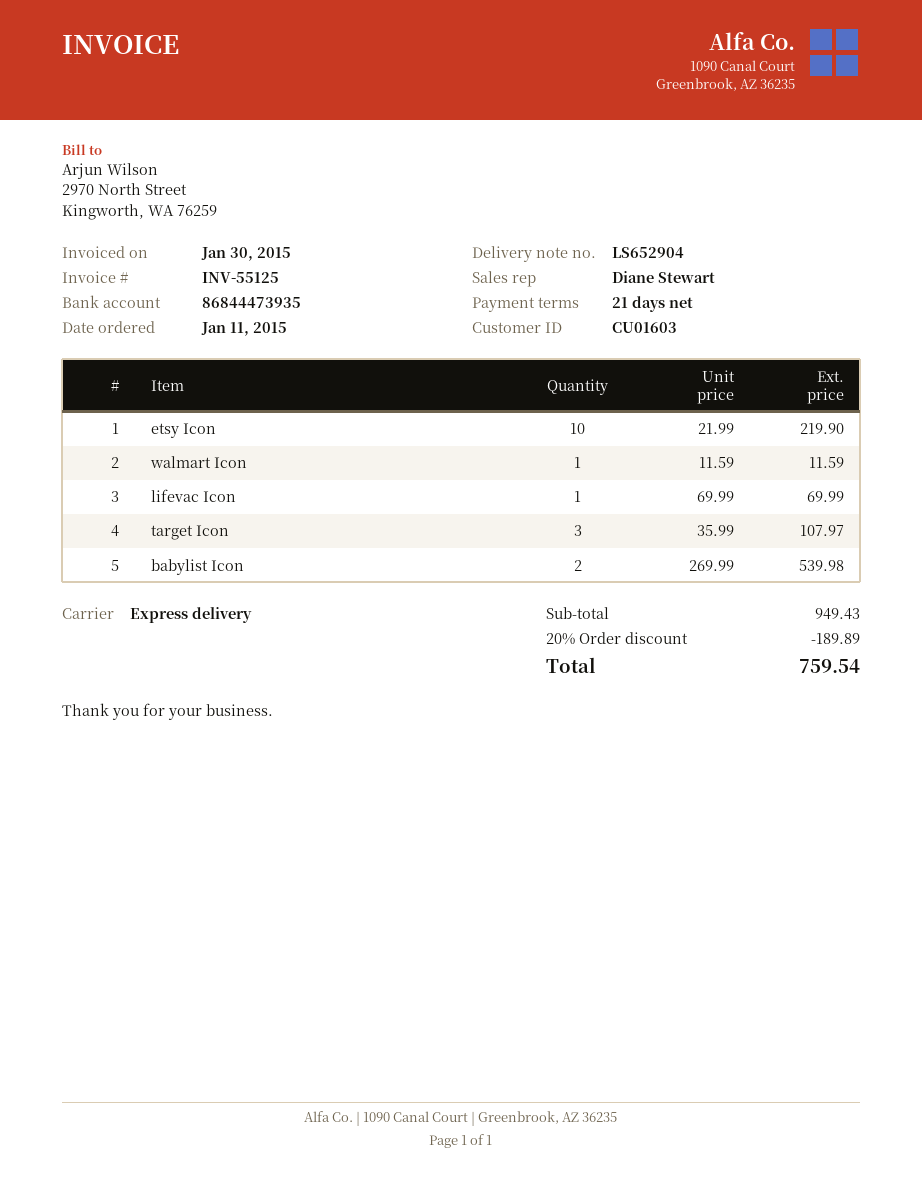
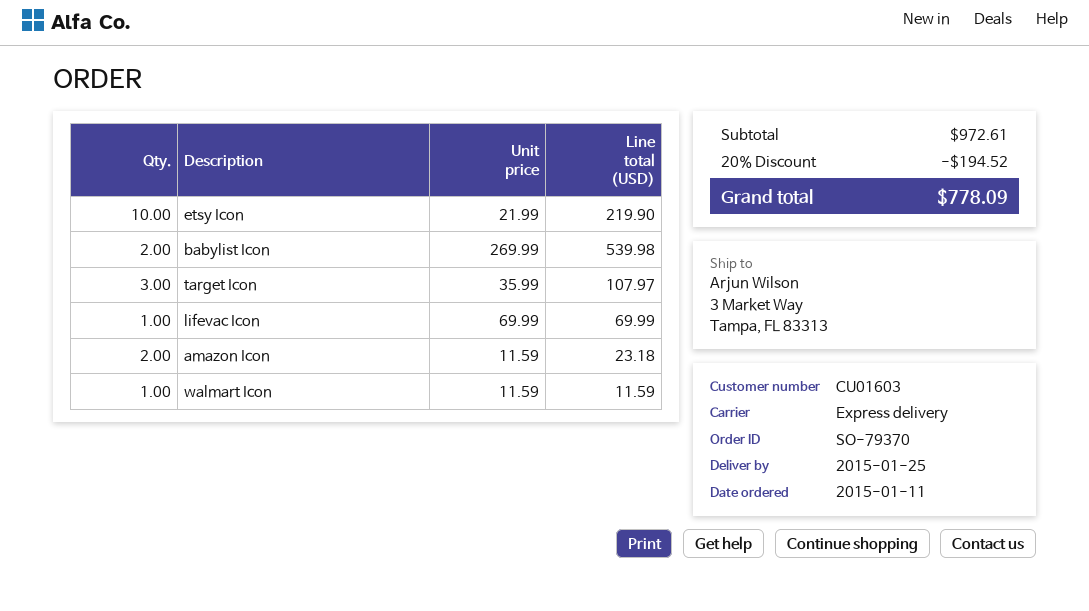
amazon Icon: none -> 2 x 11.59 = 23.18
subtotal: 949.43 -> 972.61
discount: 20% = 189.89 -> 20% = 194.52
total: 759.54 -> 778.09

